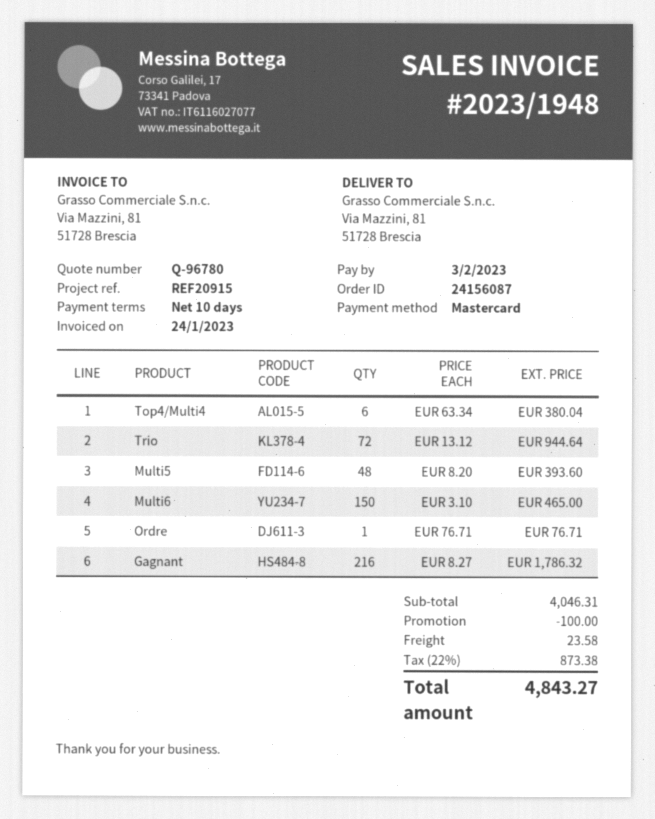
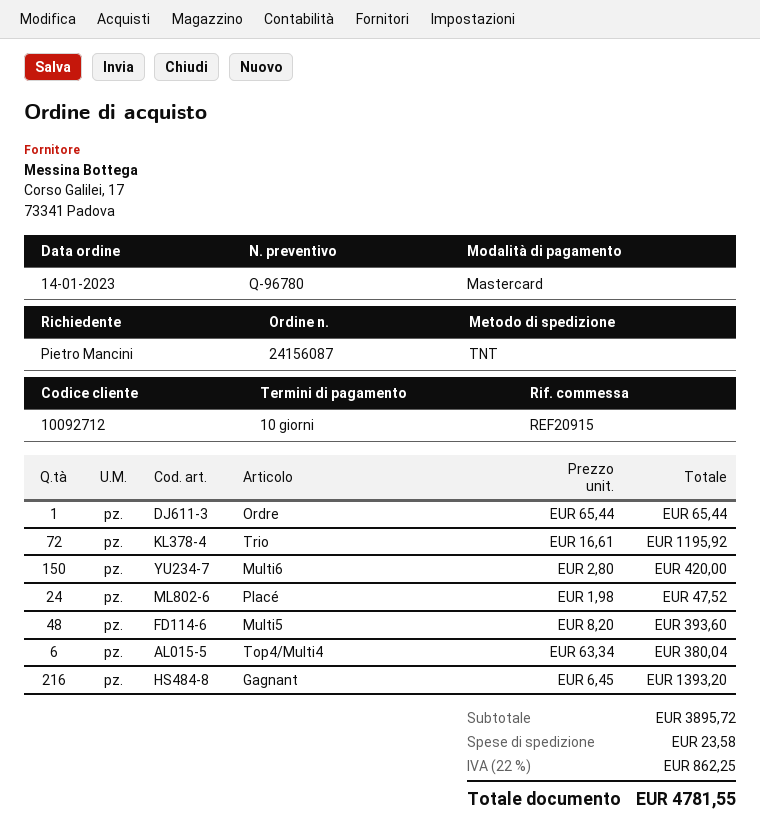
Trio: 72 x 13.12 = 944.64 -> 72 x 16.61 = 1195.92
Multi6: 150 x 3.10 = 465.00 -> 150 x 2.80 = 420.00
Ordre: 1 x 76.71 = 76.71 -> 1 x 65.44 = 65.44
Gagnant: 216 x 8.27 = 1786.32 -> 216 x 6.45 = 1393.20
Placé: none -> 24 x 1.98 = 47.52
subtotal: 4046.31 -> 3895.72
discount: 100.00 -> none
tax: 22% = 873.38 -> 22% = 862.25
total: 4843.27 -> 4781.55

